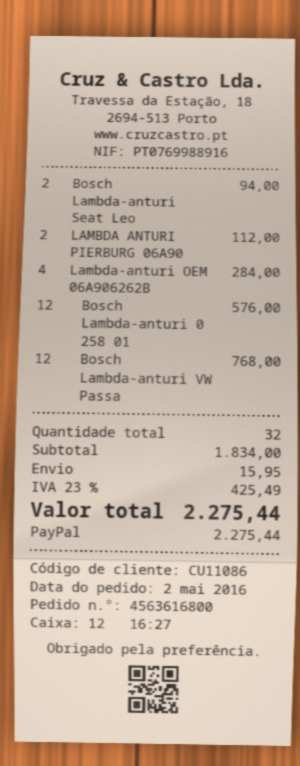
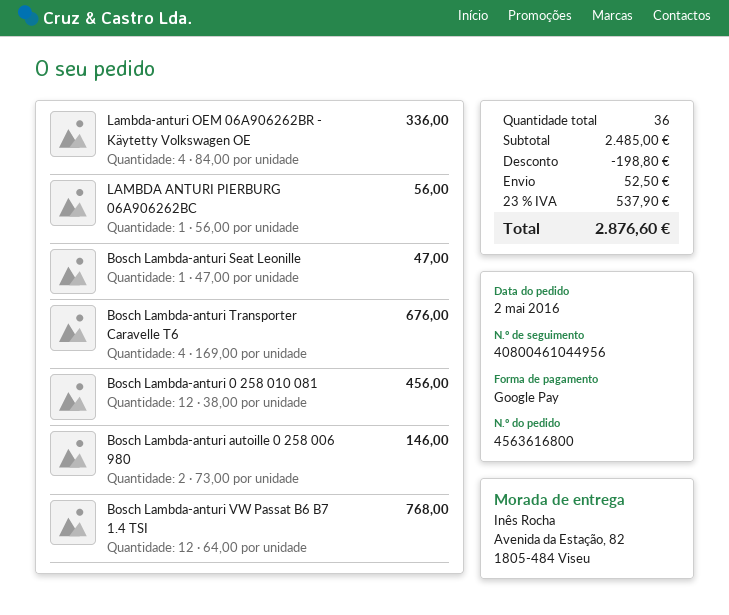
payment method: PayPal -> Google Pay
Bosch Lambda-anturi Seat Leo: 2 for 94.00 -> 1 for 47.00
LAMBDA ANTURI PIERBURG 06A90: 2 for 112.00 -> 1 for 56.00
Lambda-anturi OEM 06A906262B: 4 for 284.00 -> 4 for 336.00
Bosch Lambda-anturi 0 258 01: 12 for 576.00 -> 12 for 456.00
Bosch Lambda-anturi Transporter Caravelle T6: none -> 4 for 676.00
Bosch Lambda-anturi autoille 0 258 006 980: none -> 2 for 146.00
total quantity: 32 -> 36
subtotal: 1834.00 -> 2485.00
discount: none -> 198.80
shipping: 15.95 -> 52.50
tax: 23% = 425.49 -> 23% = 537.90
total: 2275.44 -> 2876.60

